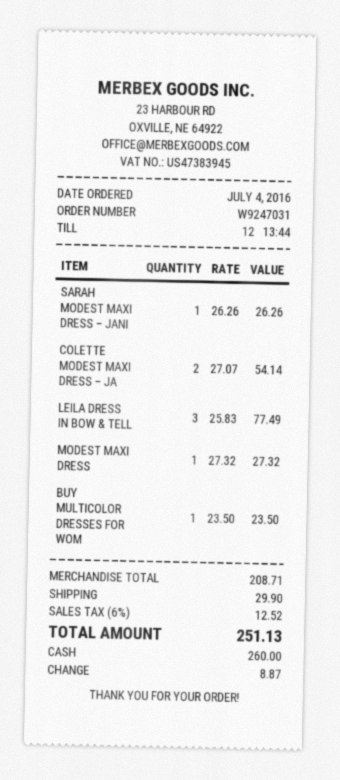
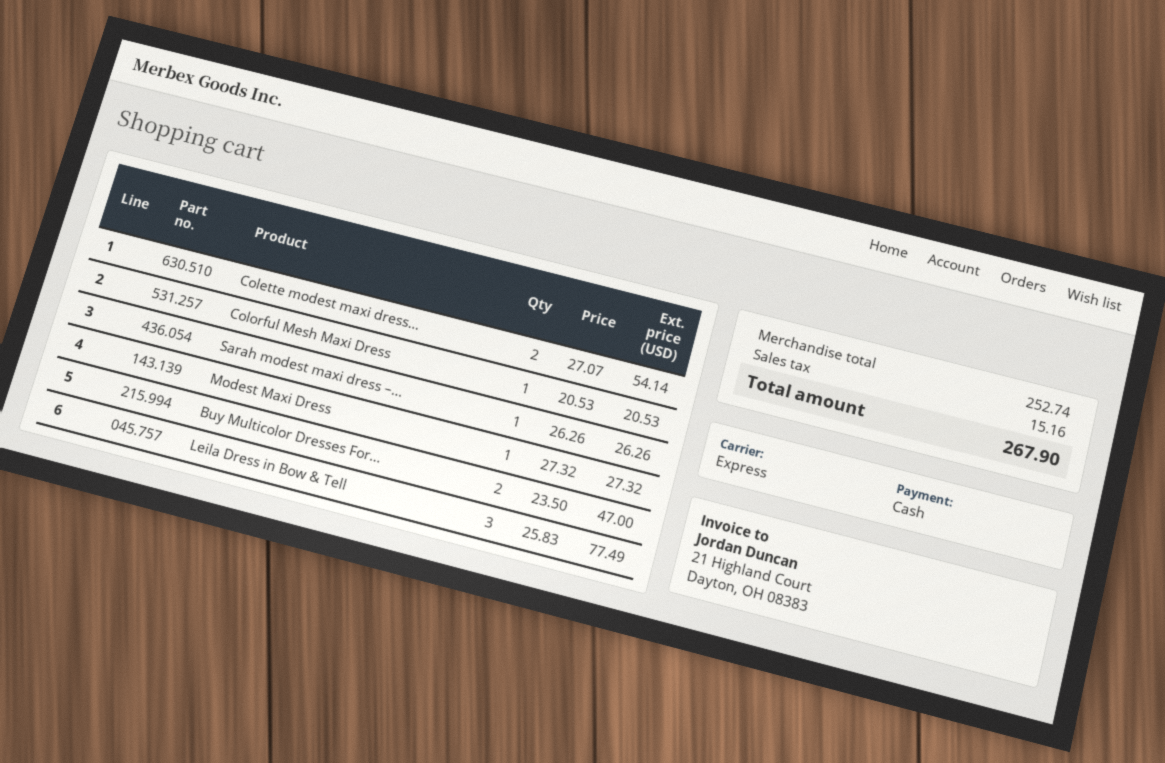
BUY MULTICOLOR DRESSES FOR WOM: 1 x 23.50 = 23.50 -> 2 x 23.50 = 47.00
Colorful Mesh Maxi Dress: none -> 1 x 20.53 = 20.53
subtotal: 208.71 -> 252.74
shipping: 29.90 -> none
tax: 12.52 -> 15.16
total: 251.13 -> 267.90

